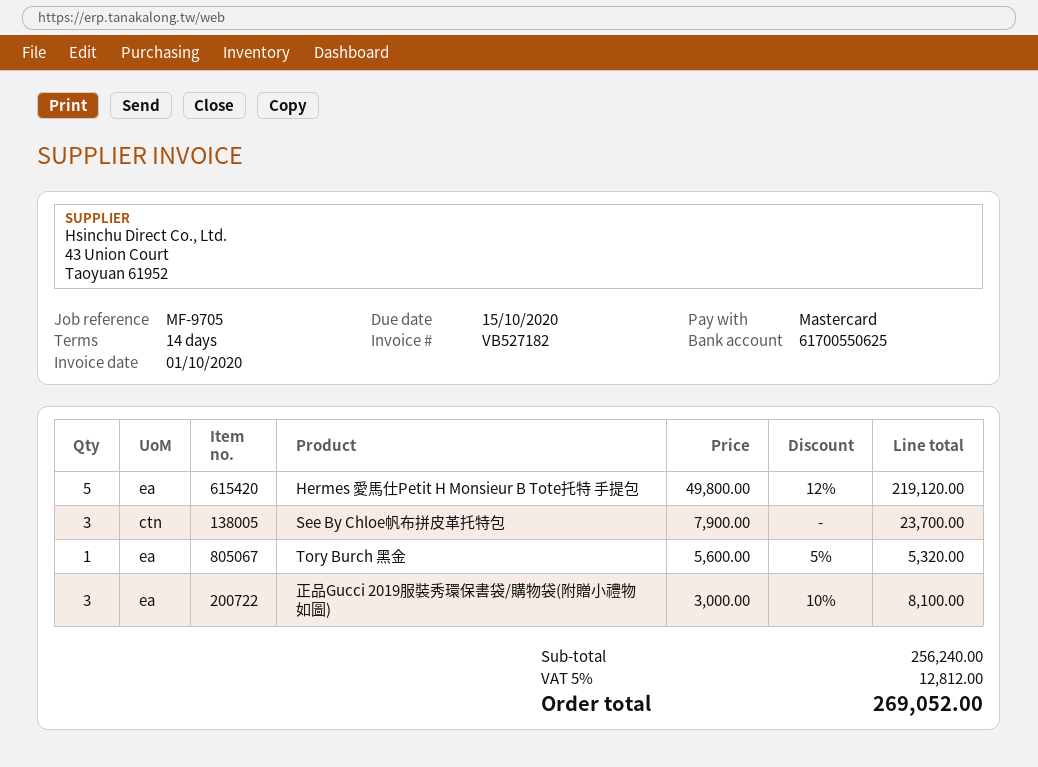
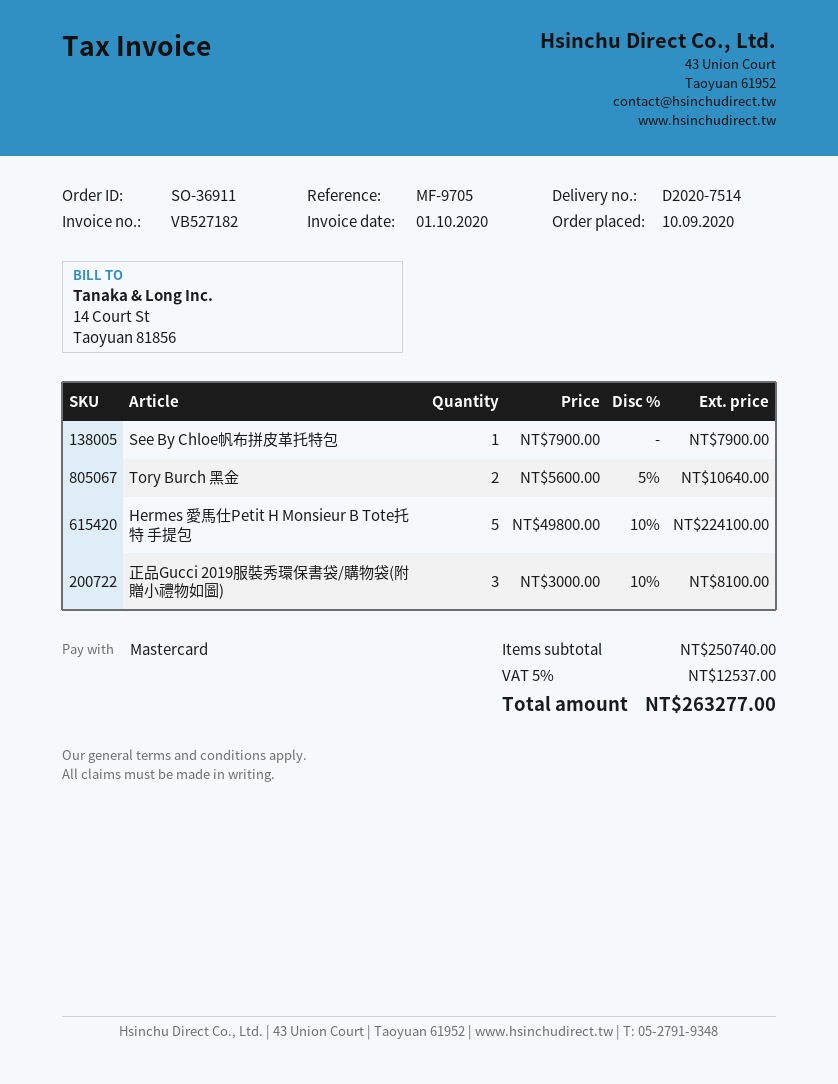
Hermes 愛馬仕Petit H Monsieur B Tote托特 手提包: 5 x 49800.00 - 12% = 219120.00 -> 5 x 49800.00 - 10% = 224100.00
See By Chloe帆布拼皮革托特包: 3 x 7900.00 = 23700.00 -> 1 x 7900.00 = 7900.00
Tory Burch 黑金: 1 x 5600.00 - 5% = 5320.00 -> 2 x 5600.00 - 5% = 10640.00
subtotal: 256240.00 -> 250740.00
tax: 5% = 12812.00 -> 5% = 12537.00
total: 269052.00 -> 263277.00

